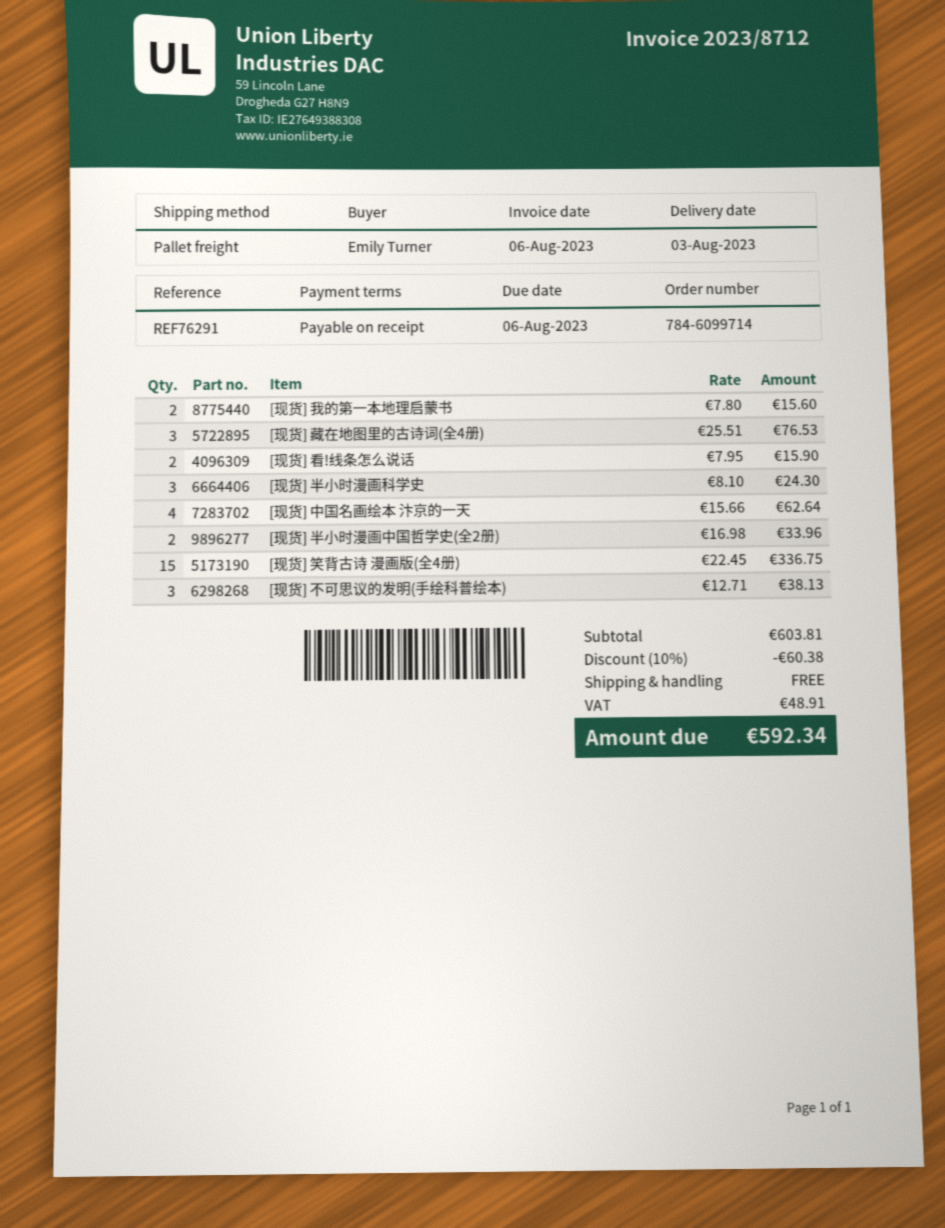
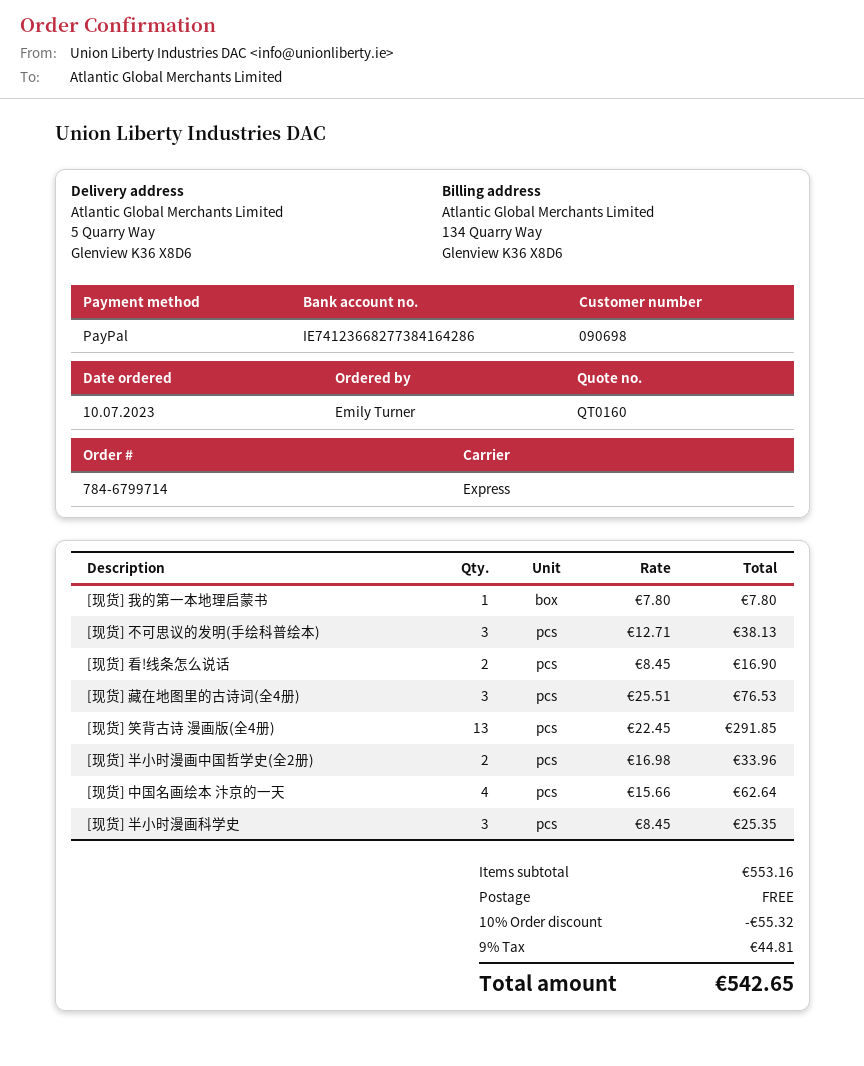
order number: 784-6099714 -> 784-6799714
shipping method: pallet freight -> express
[现货] 我的第一本地理启蒙书: 2 x 7.80 = 15.60 -> 1 x 7.80 = 7.80
[现货] 看!线条怎么说话: 2 x 7.95 = 15.90 -> 2 x 8.45 = 16.90
[现货] 半小时漫画科学史: 3 x 8.10 = 24.30 -> 3 x 8.45 = 25.35
[现货] 笑背古诗 漫画版(全4册): 15 x 22.45 = 336.75 -> 13 x 22.45 = 291.85
subtotal: 603.81 -> 553.16
discount: 10% = 60.38 -> 10% = 55.32
tax: 48.91 -> 44.81
total: 592.34 -> 542.65

